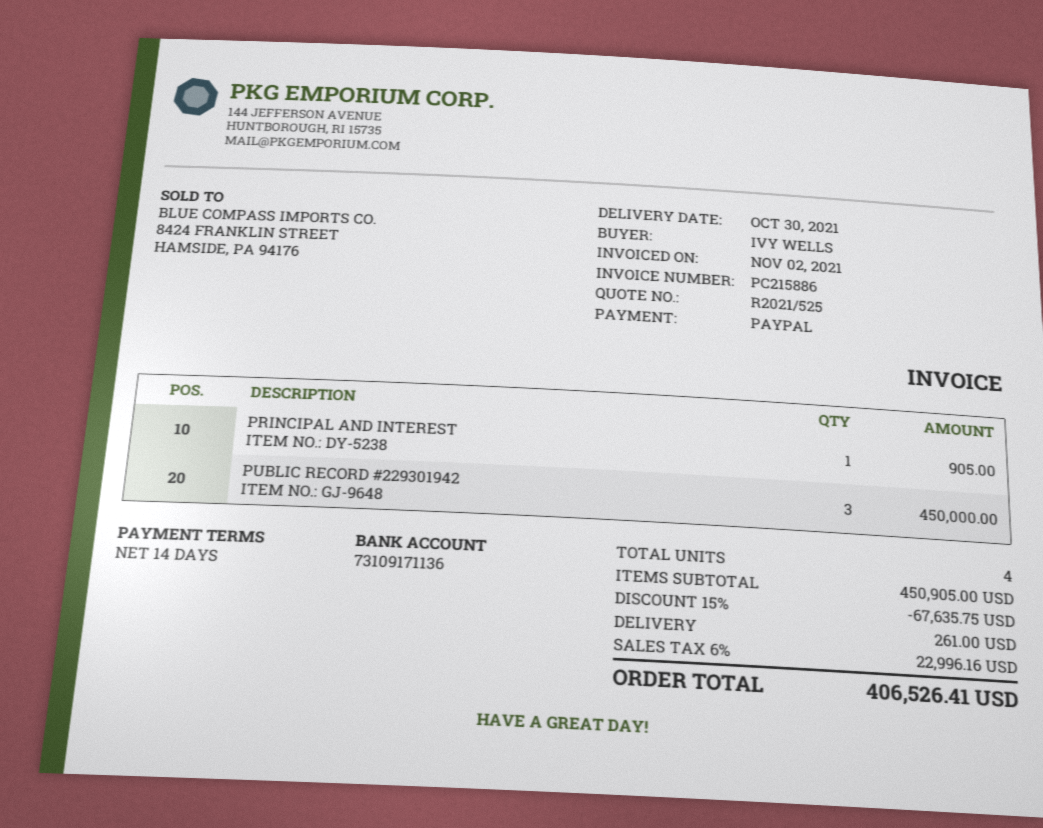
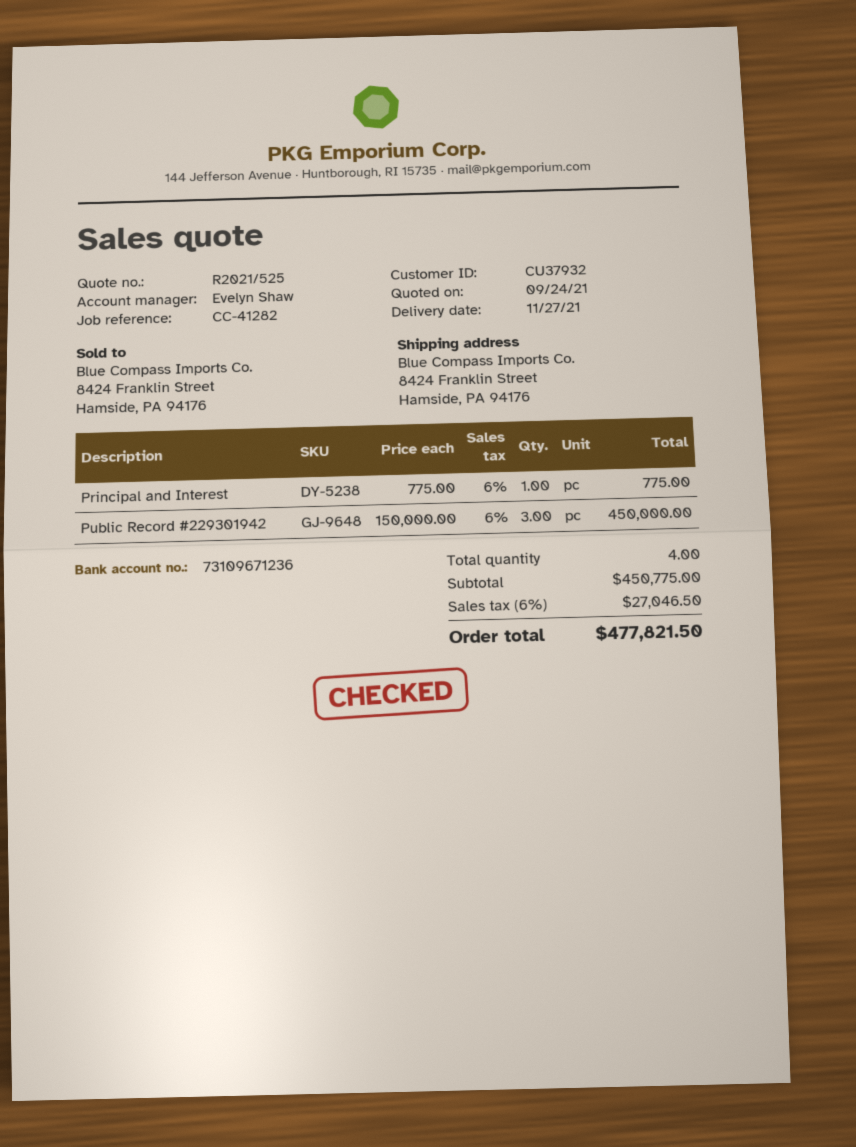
delivery date: 2021-10-30 -> 2021-11-27
bank account: 73109171136 -> 73109671236
PRINCIPAL AND INTEREST: 1 for 905.00 -> 1 for 775.00
subtotal: 450905.00 -> 450775.00
discount: 15% = 67635.75 -> none
shipping: 261.00 -> none
tax: 6% = 22996.16 -> 6% = 27046.50
total: 406526.41 -> 477821.50

